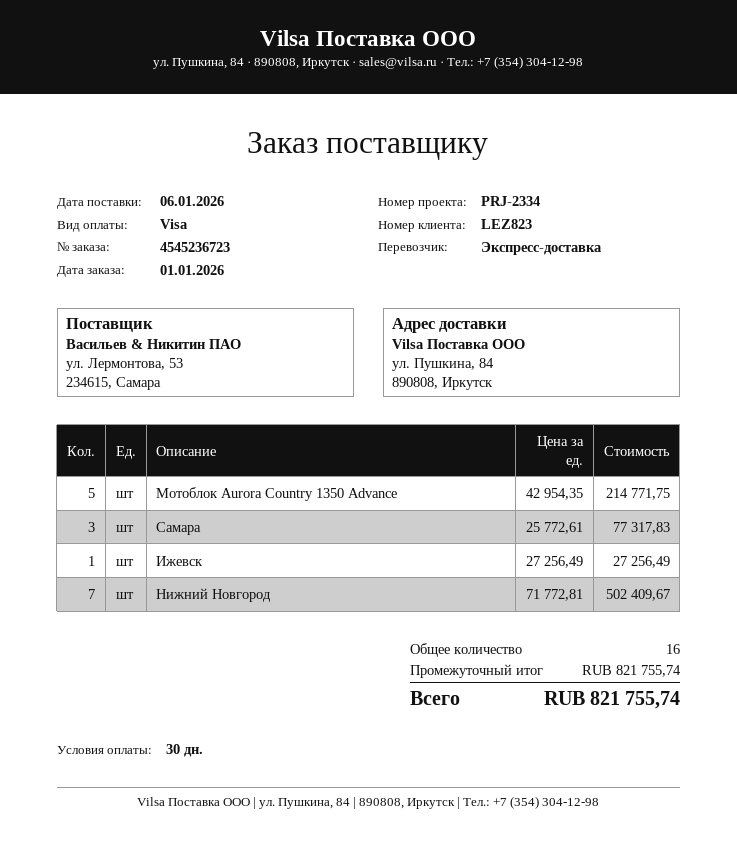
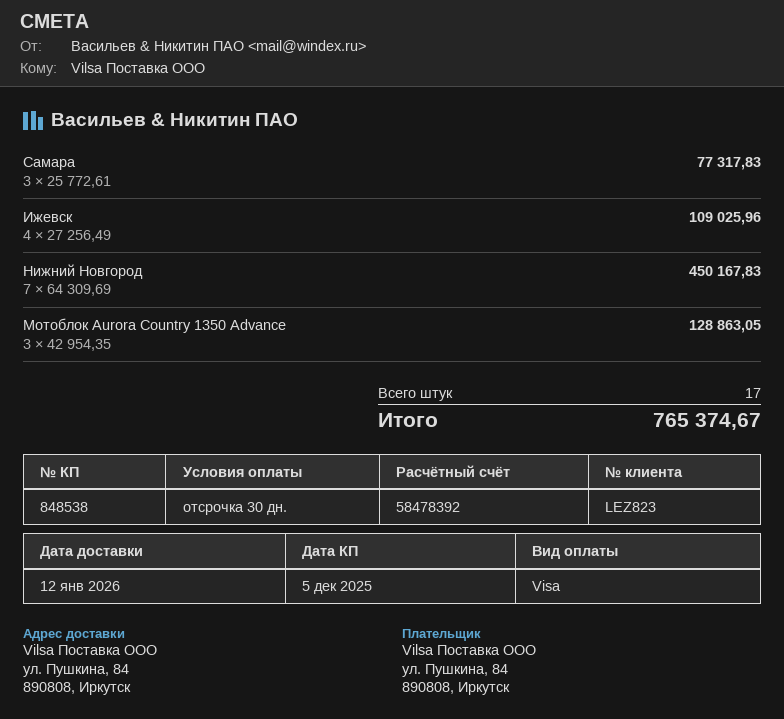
delivery date: 2026-01-06 -> 2026-01-12
Мотоблок Aurora Country 1350 Advance: 5 x 42954.35 = 214771.75 -> 3 x 42954.35 = 128863.05
Ижевск: 1 x 27256.49 = 27256.49 -> 4 x 27256.49 = 109025.96
Нижний Новгород: 7 x 71772.81 = 502409.67 -> 7 x 64309.69 = 450167.83
total quantity: 16 -> 17
total: 821755.74 -> 765374.67

